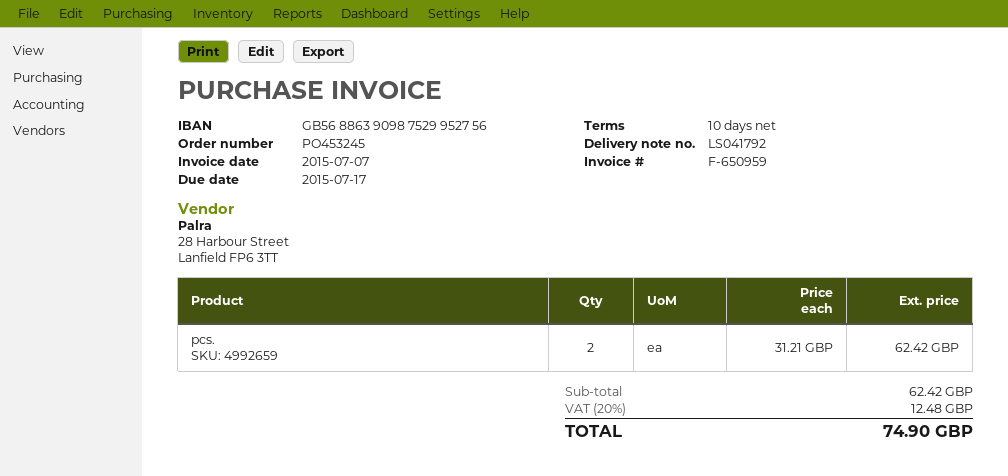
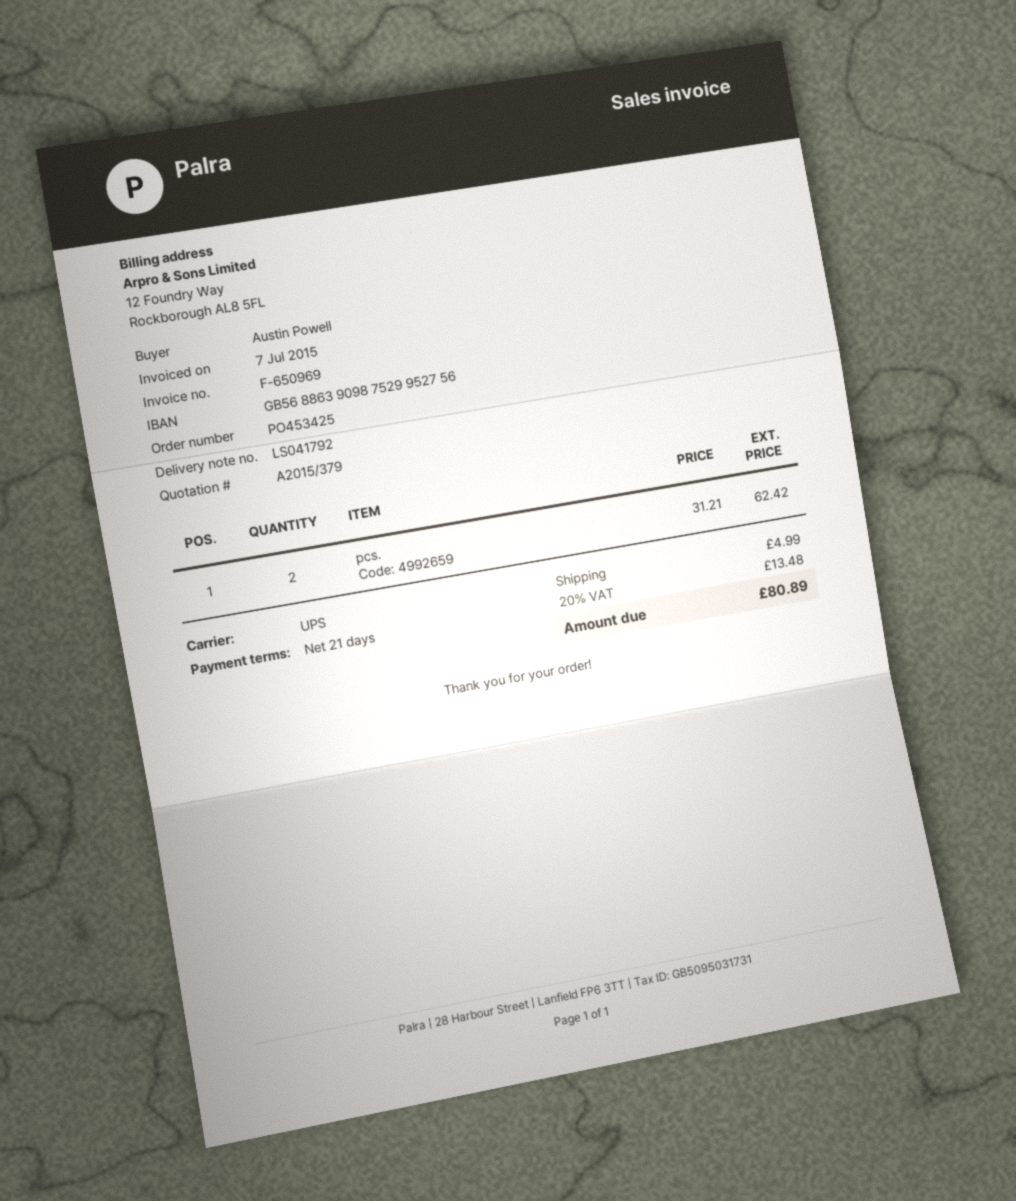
order number: PO453245 -> PO453425
invoice number: F-650959 -> F-650969
payment terms: 10 days -> 21 days
shipping: none -> 4.99
tax: 20% = 12.48 -> 20% = 13.48
total: 74.90 -> 80.89

